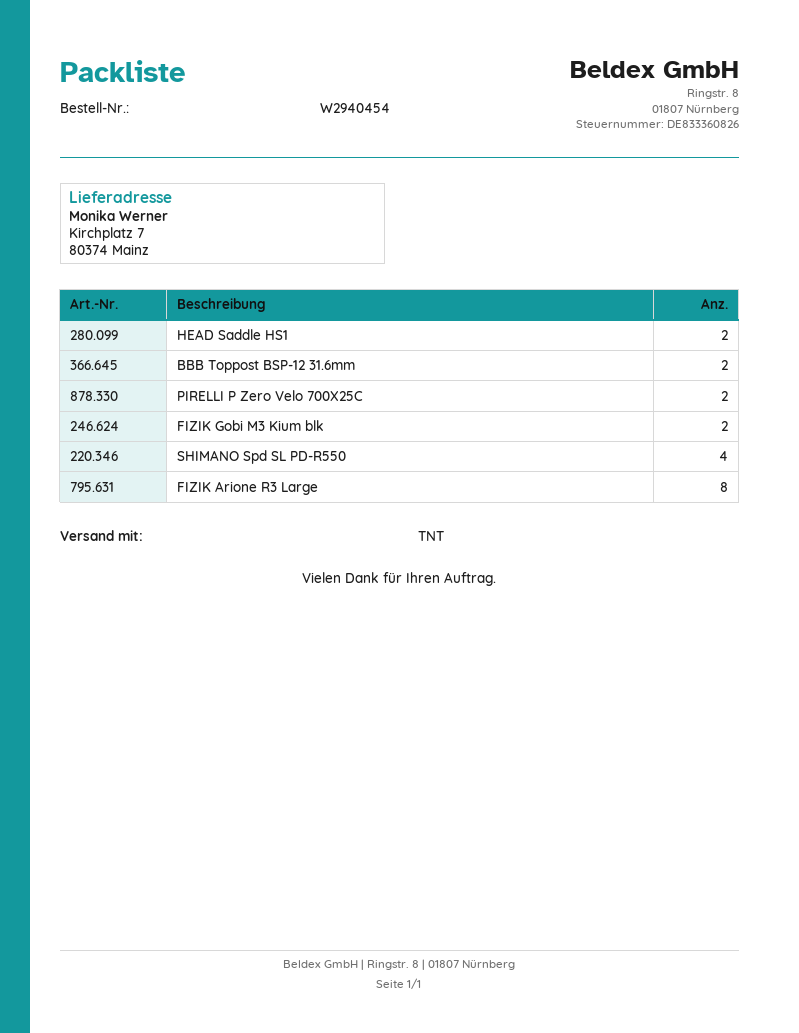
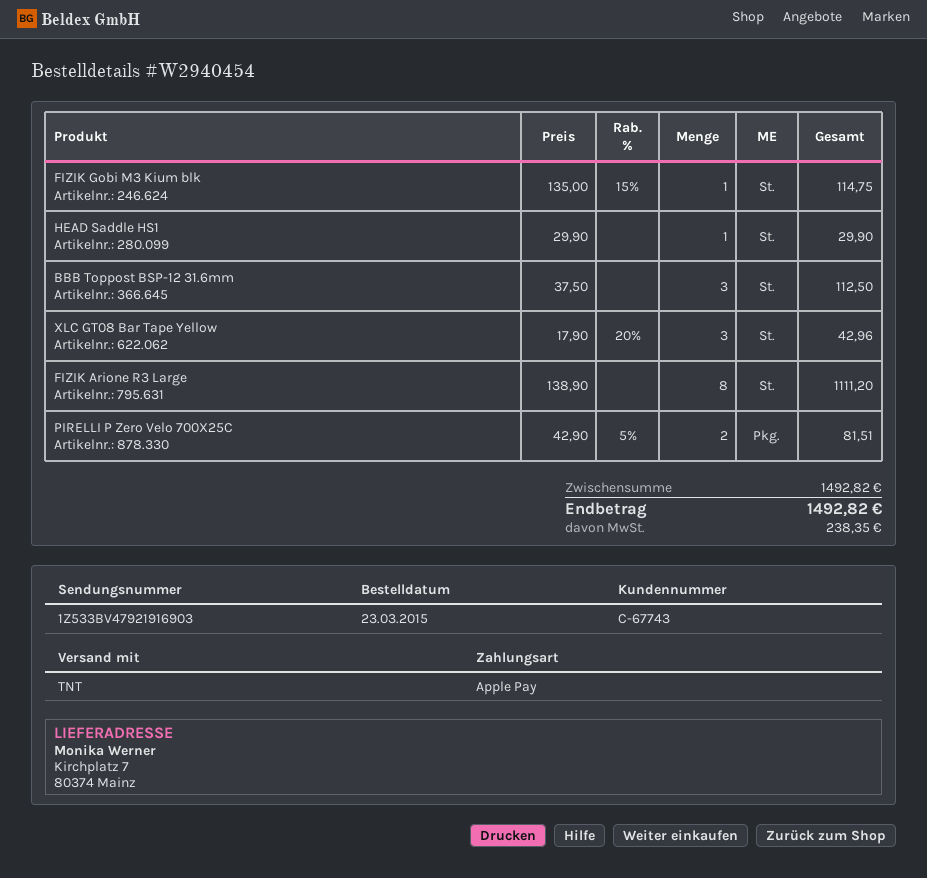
HEAD Saddle HS1: 2 -> 1
BBB Toppost BSP-12 31.6mm: 2 -> 3
FIZIK Gobi M3 Kium blk: 2 -> 1
SHIMANO Spd SL PD-R550: 4 -> none
XLC GT08 Bar Tape Yellow: none -> 3

